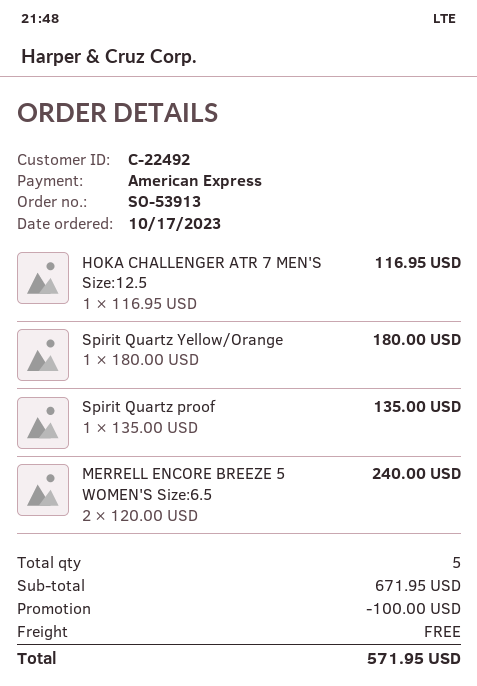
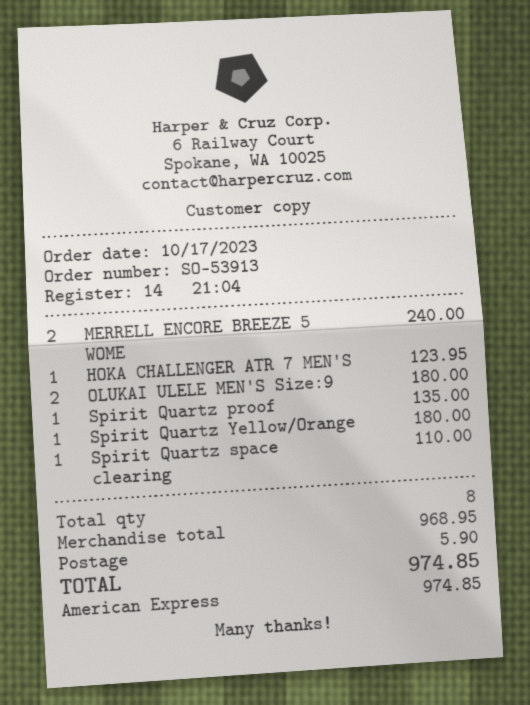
HOKA CHALLENGER ATR 7 MEN'S Size:12.5: 1 for 116.95 -> 1 for 123.95
OLUKAI ULELE MEN'S Size:9: none -> 2 for 180.00
Spirit Quartz space clearing: none -> 1 for 110.00
total quantity: 5 -> 8
subtotal: 671.95 -> 968.95
discount: 100.00 -> none
shipping: 0.00 -> 5.90
total: 571.95 -> 974.85

